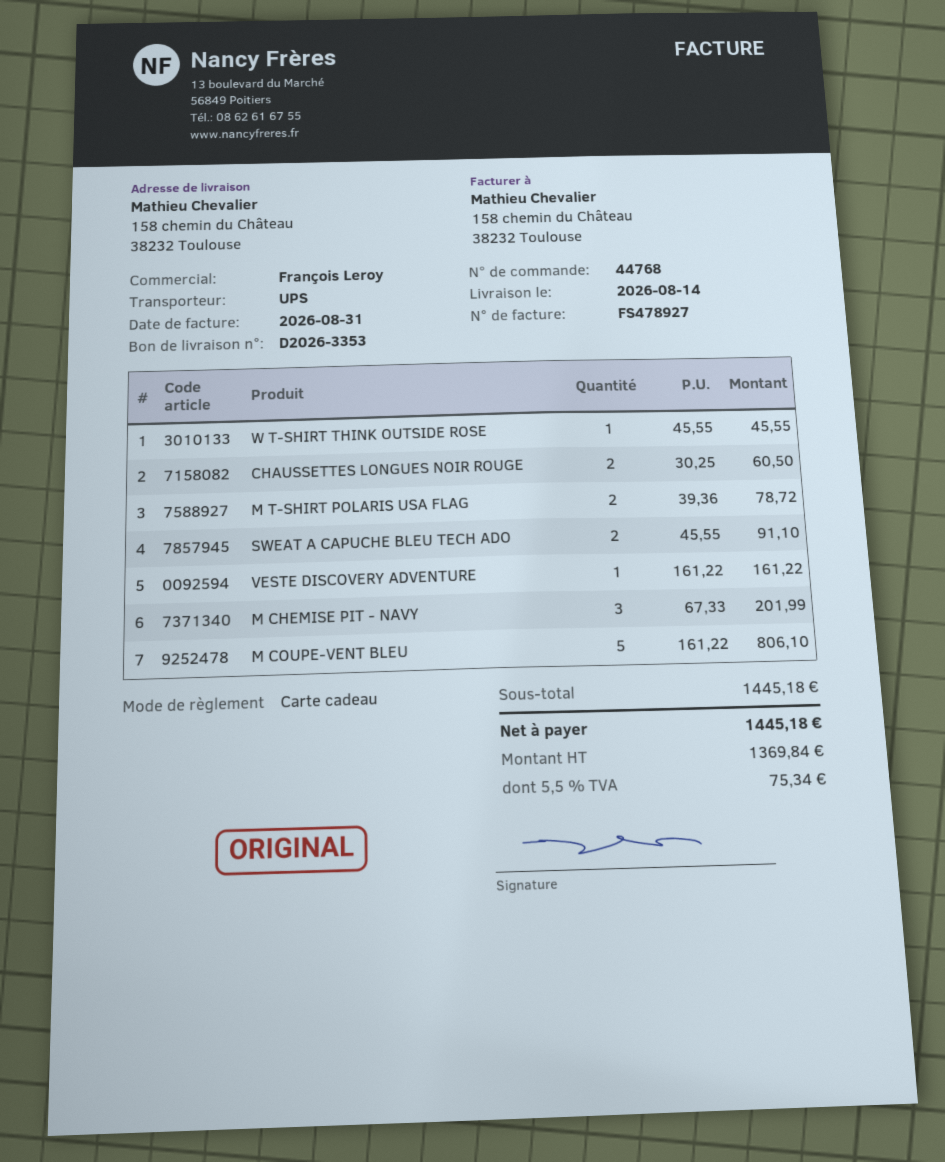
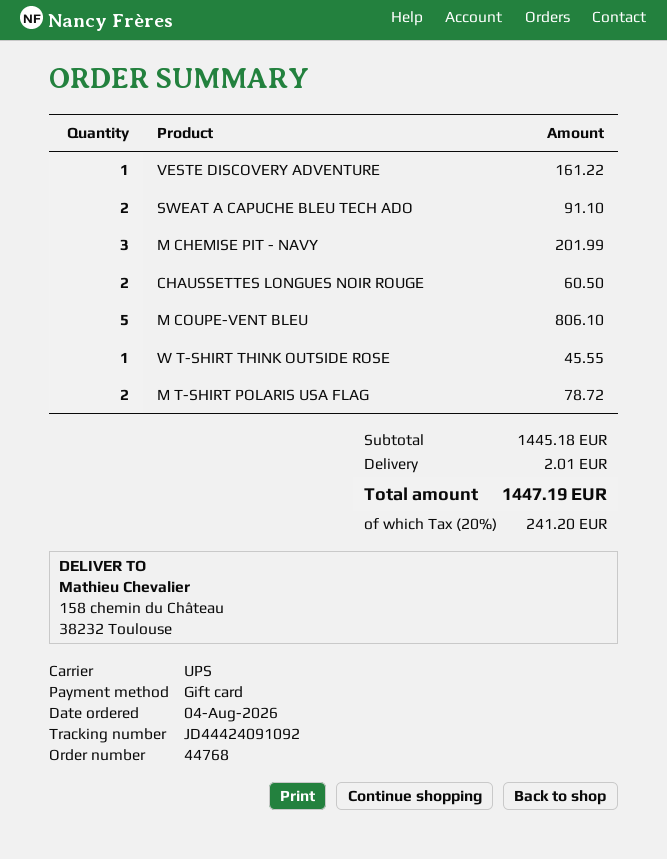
shipping: none -> 2.01
tax: 5.5% = 75.34 -> 20% = 241.20
total: 1445.18 -> 1447.19

